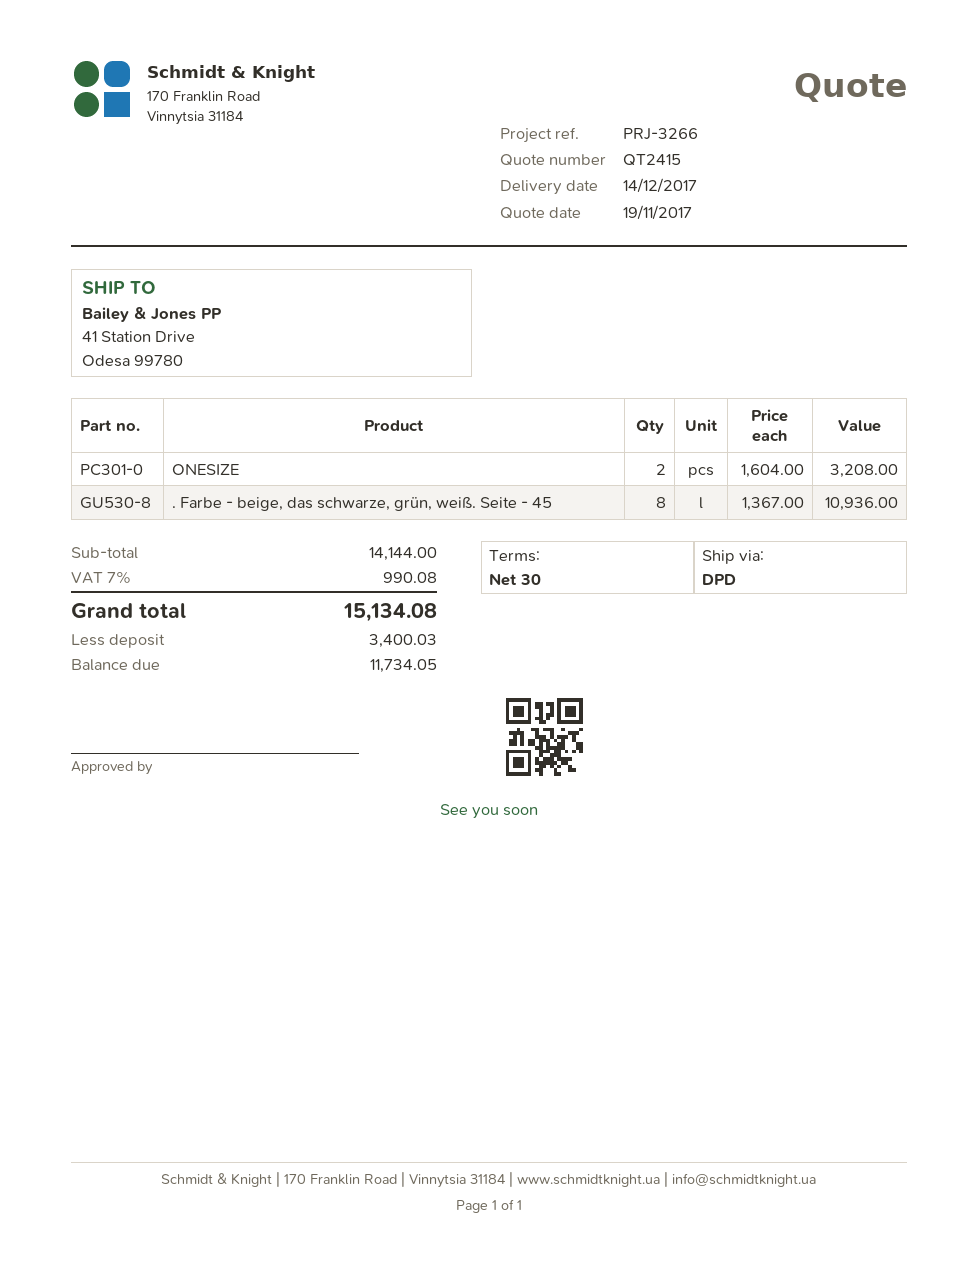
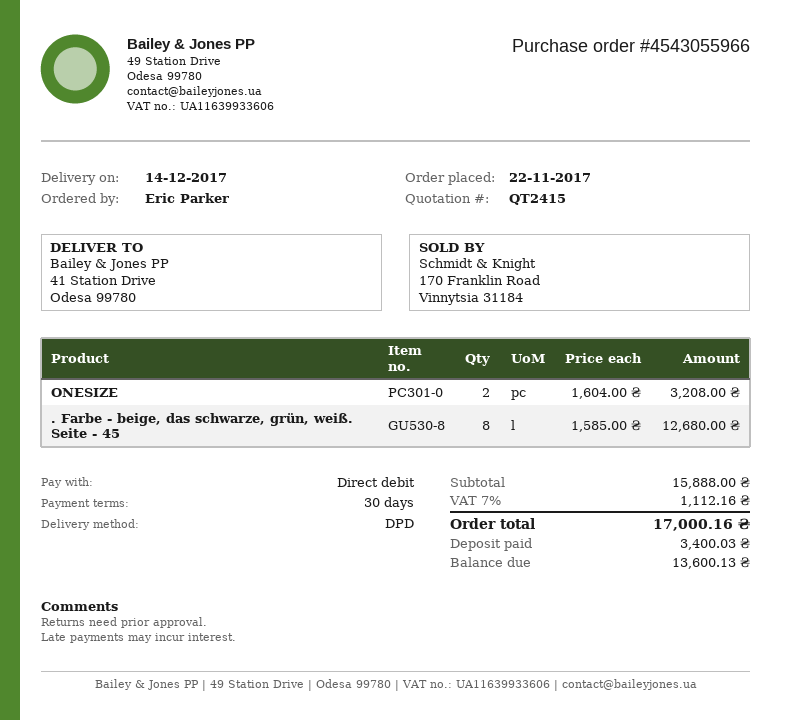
. Farbe - beige, das schwarze, grün, weiß. Seite - 45: 8 x 1367.00 = 10936.00 -> 8 x 1585.00 = 12680.00
subtotal: 14144.00 -> 15888.00
tax: 7% = 990.08 -> 7% = 1112.16
total: 15134.08 -> 17000.16
balance: 11734.05 -> 13600.13

